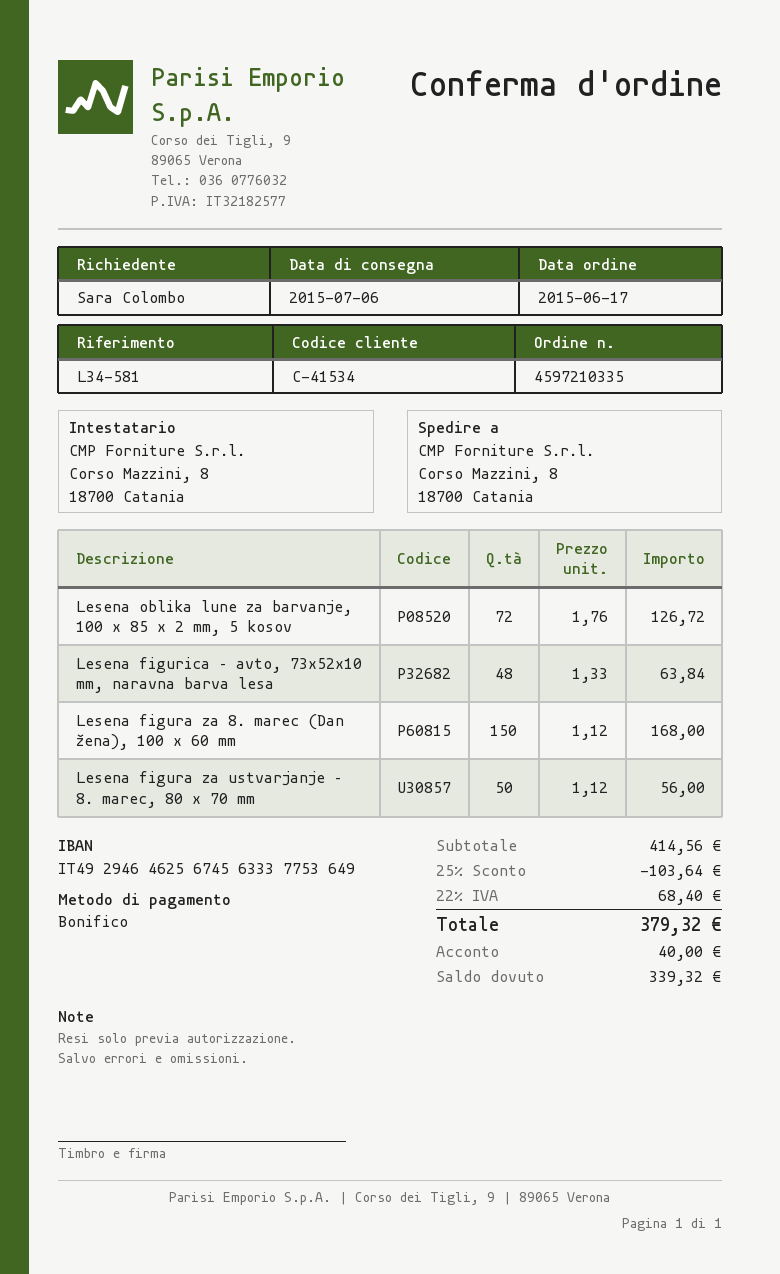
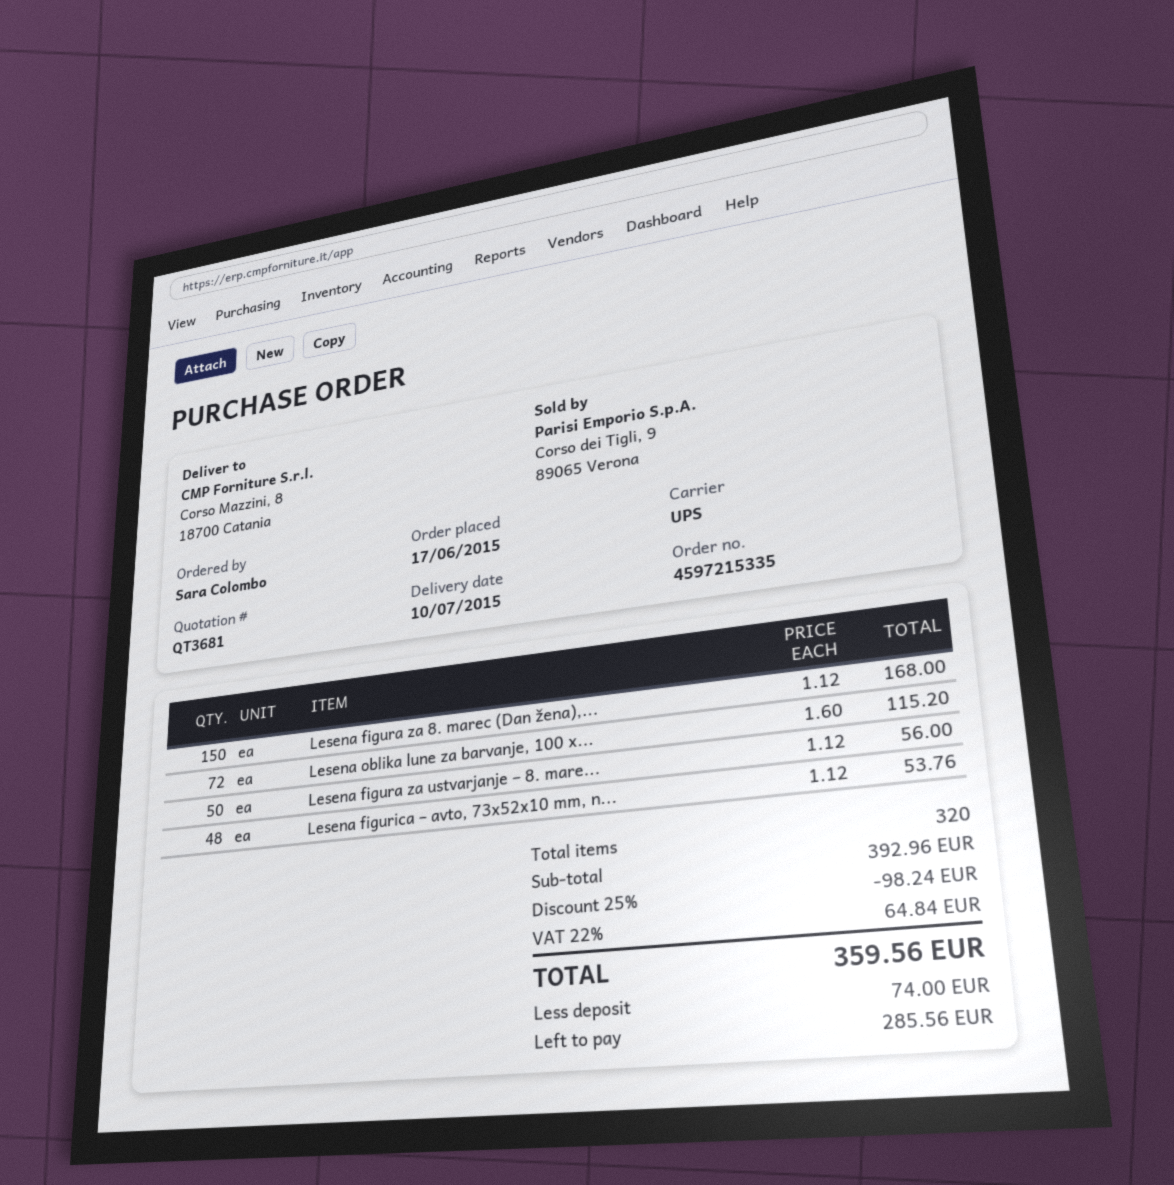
order number: 4597210335 -> 4597215335
delivery date: 2015-07-06 -> 2015-07-10
Lesena oblika lune za barvanje, 100 x 85 x 2 mm, 5 kosov: 72 x 1.76 = 126.72 -> 72 x 1.60 = 115.20
Lesena figurica – avto, 73x52x10 mm, naravna barva lesa: 48 x 1.33 = 63.84 -> 48 x 1.12 = 53.76
subtotal: 414.56 -> 392.96
discount: 25% = 103.64 -> 25% = 98.24
tax: 22% = 68.40 -> 22% = 64.84
total: 379.32 -> 359.56
deposit: 40.00 -> 74.00
balance: 339.32 -> 285.56

